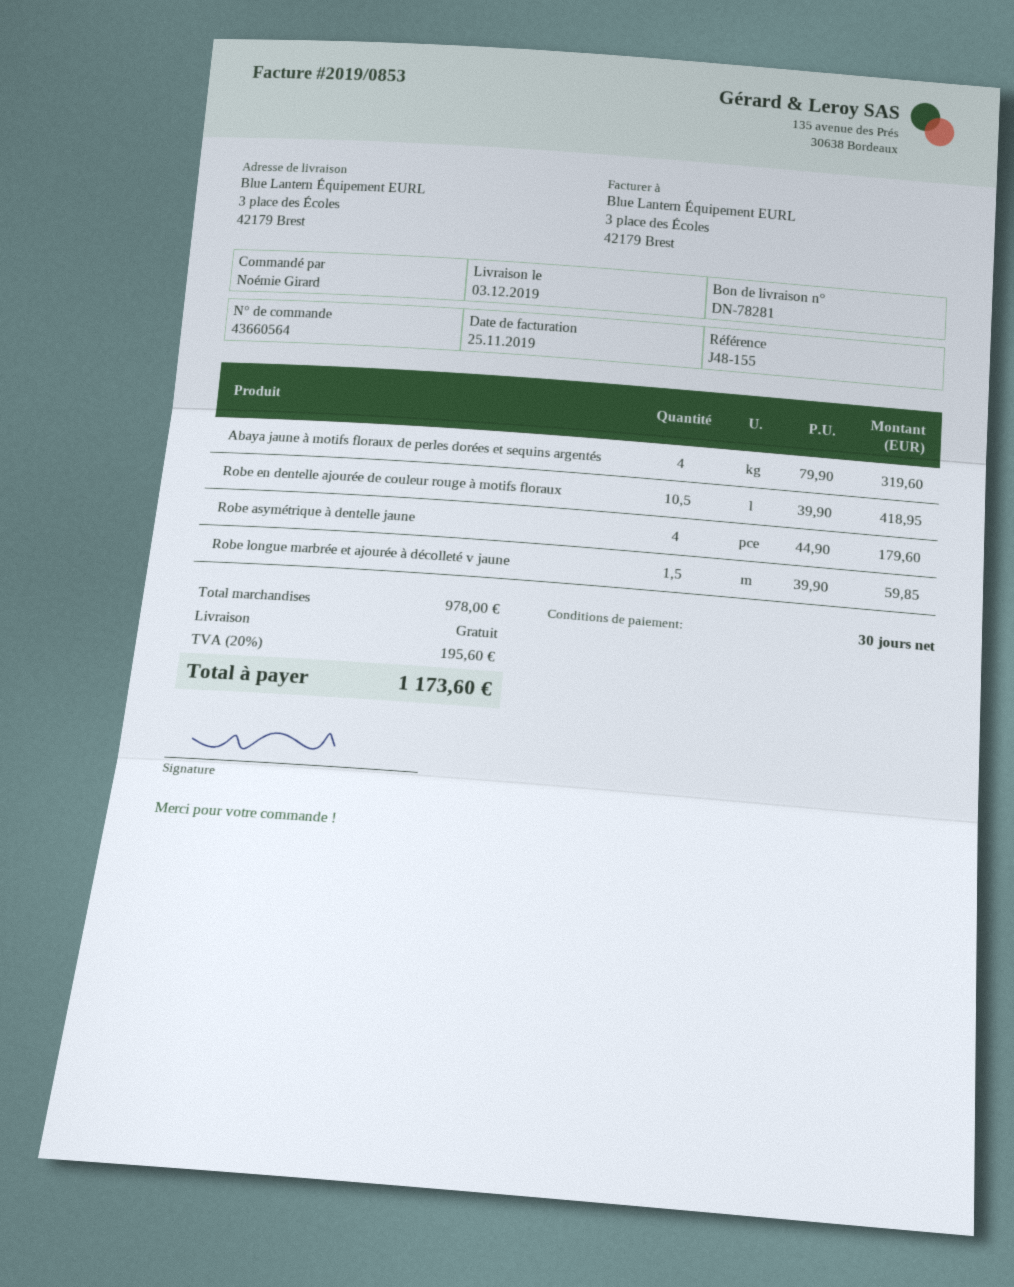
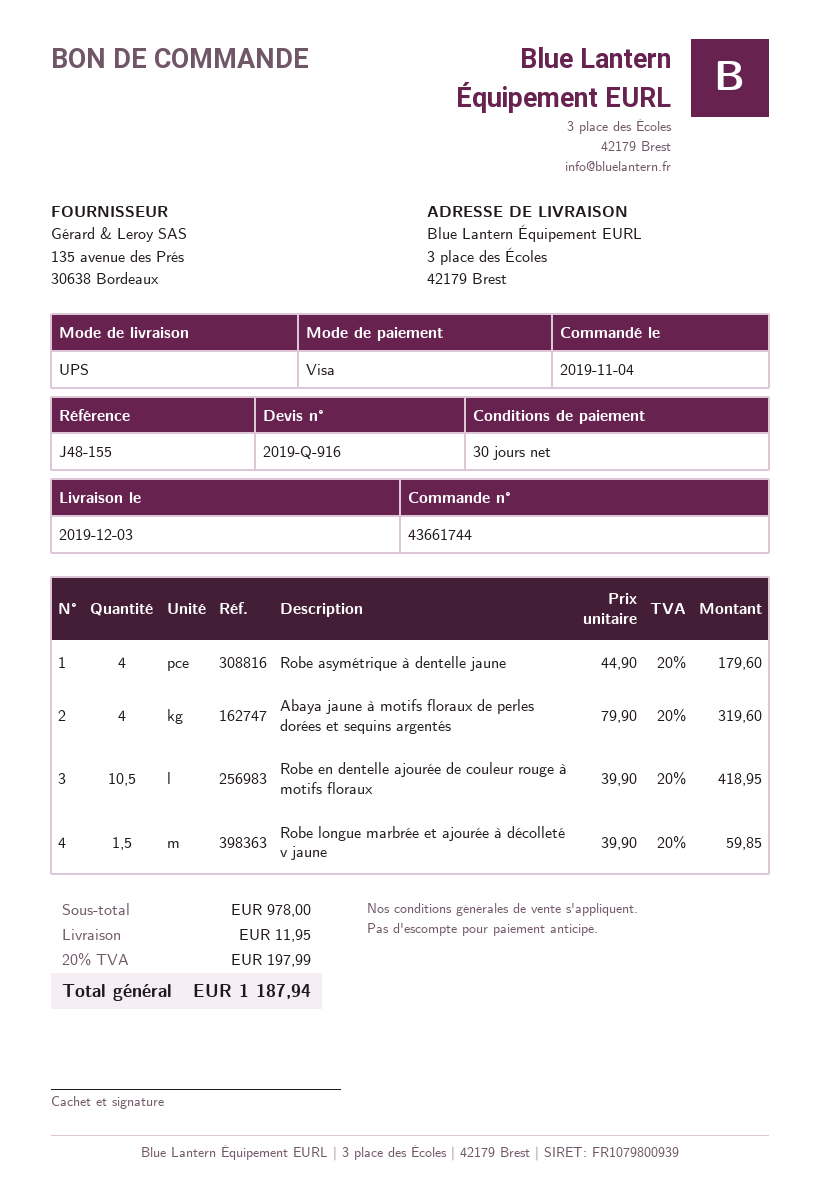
order number: 43660564 -> 43661744
shipping: 0.00 -> 11.95
tax: 20% = 195.60 -> 20% = 197.99
total: 1173.60 -> 1187.94

